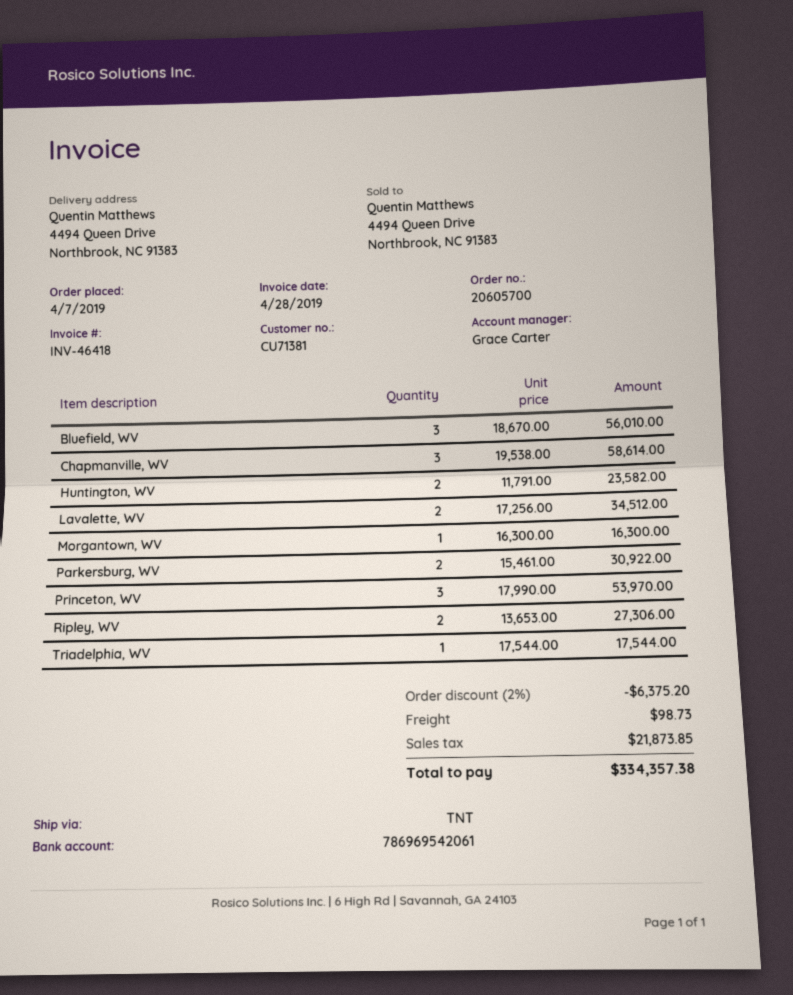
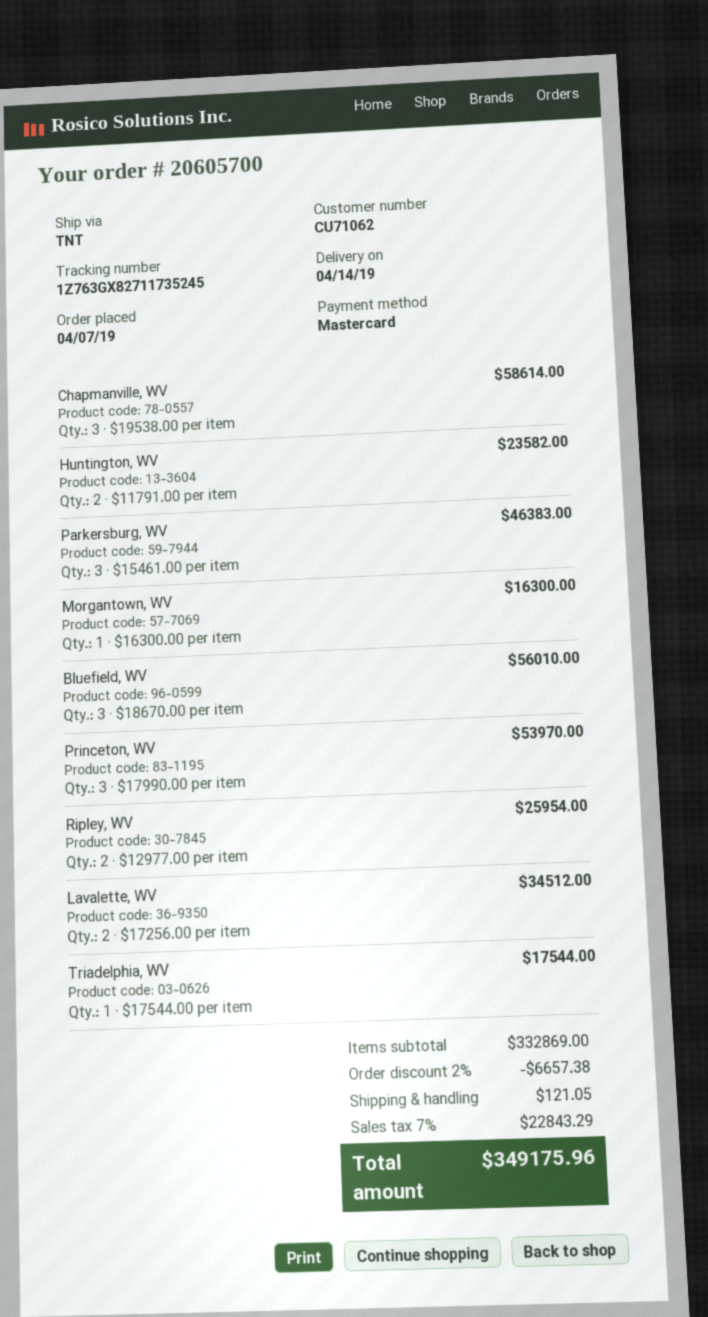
customer number: CU71381 -> CU71062
Parkersburg, WV: 2 x 15461.00 = 30922.00 -> 3 x 15461.00 = 46383.00
Ripley, WV: 2 x 13653.00 = 27306.00 -> 2 x 12977.00 = 25954.00
discount: 2% = 6375.20 -> 2% = 6657.38
shipping: 98.73 -> 121.05
tax: 21873.85 -> 22843.29
total: 334357.38 -> 349175.96

